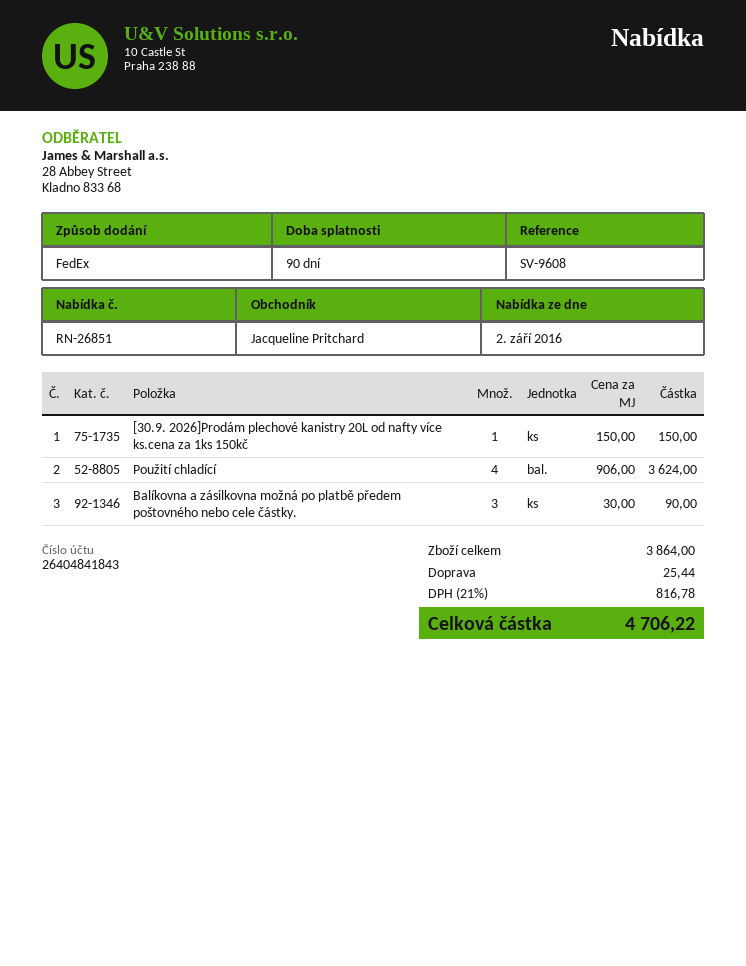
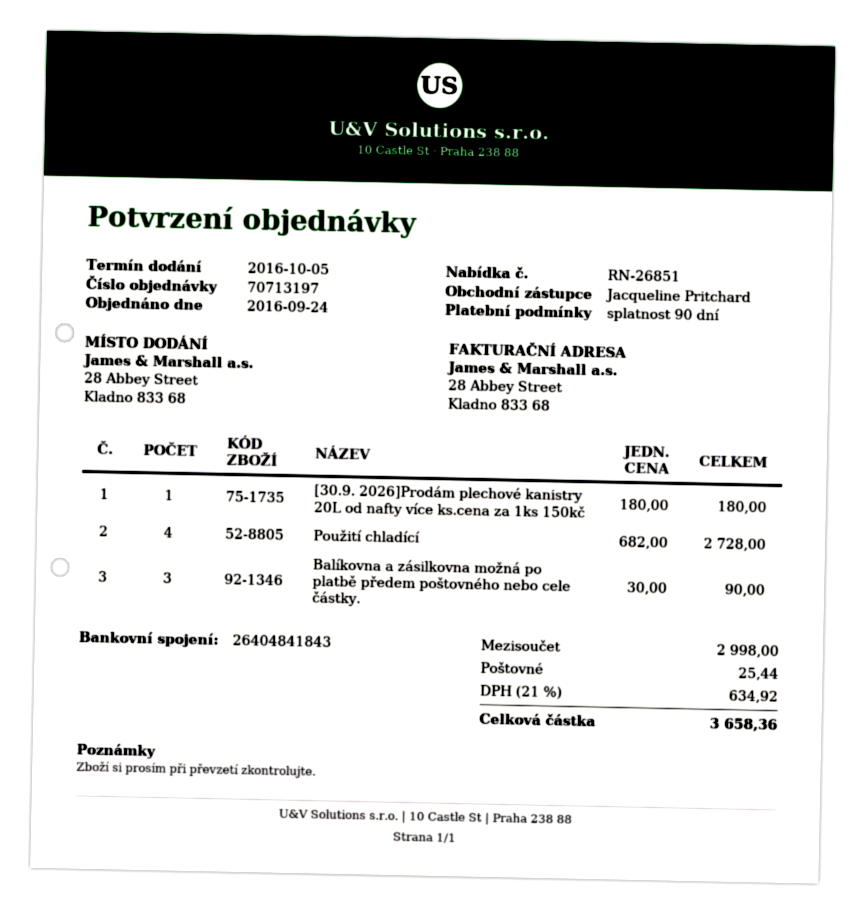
[30.9. 2026]Prodám plechové kanistry 20L od nafty více ks.cena za 1ks 150kč: 1 x 150.00 = 150.00 -> 1 x 180.00 = 180.00
Použití chladící: 4 x 906.00 = 3624.00 -> 4 x 682.00 = 2728.00
subtotal: 3864.00 -> 2998.00
tax: 21% = 816.78 -> 21% = 634.92
total: 4706.22 -> 3658.36

